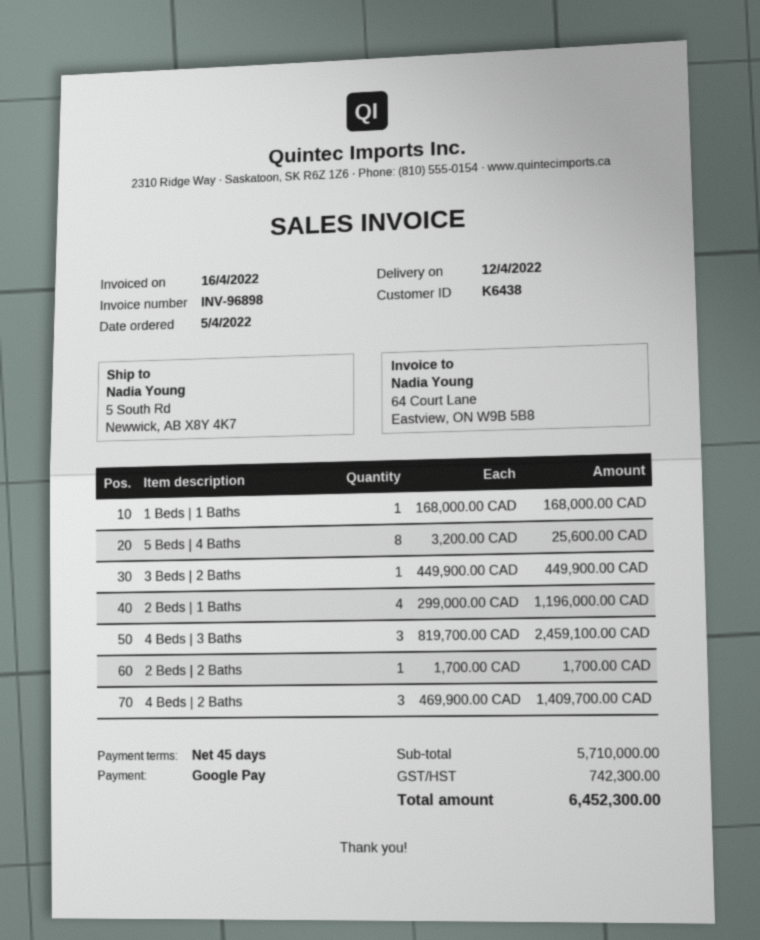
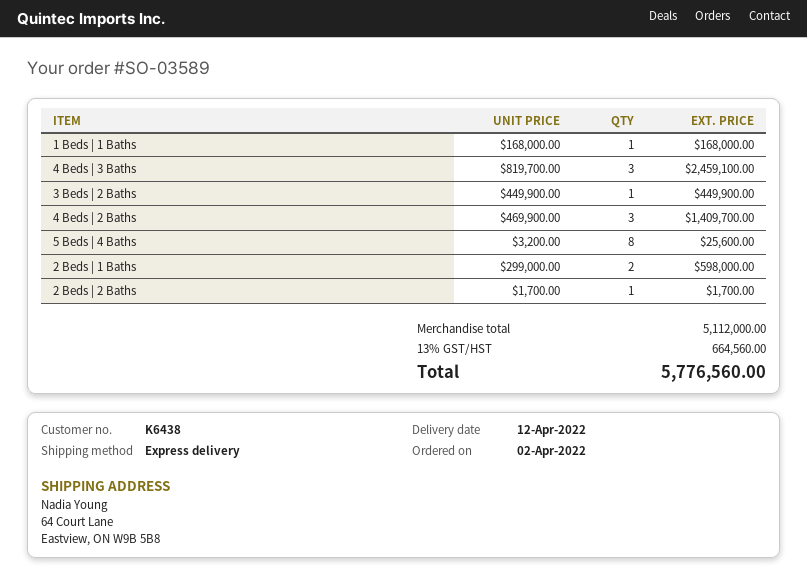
order date: 2022-04-05 -> 2022-04-02
ship to: 5 South Rd, Newwick, AB X8Y 4K7 -> 64 Court Lane, Eastview, ON W9B 5B8
2 Beds | 1 Baths: 4 x 299000.00 = 1196000.00 -> 2 x 299000.00 = 598000.00
subtotal: 5710000.00 -> 5112000.00
tax: 742300.00 -> 664560.00
total: 6452300.00 -> 5776560.00

